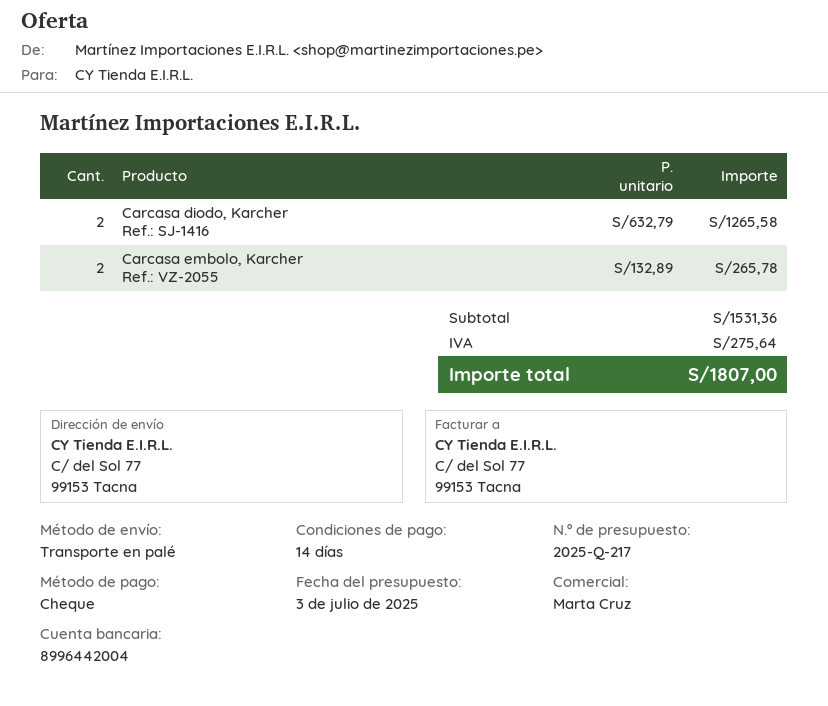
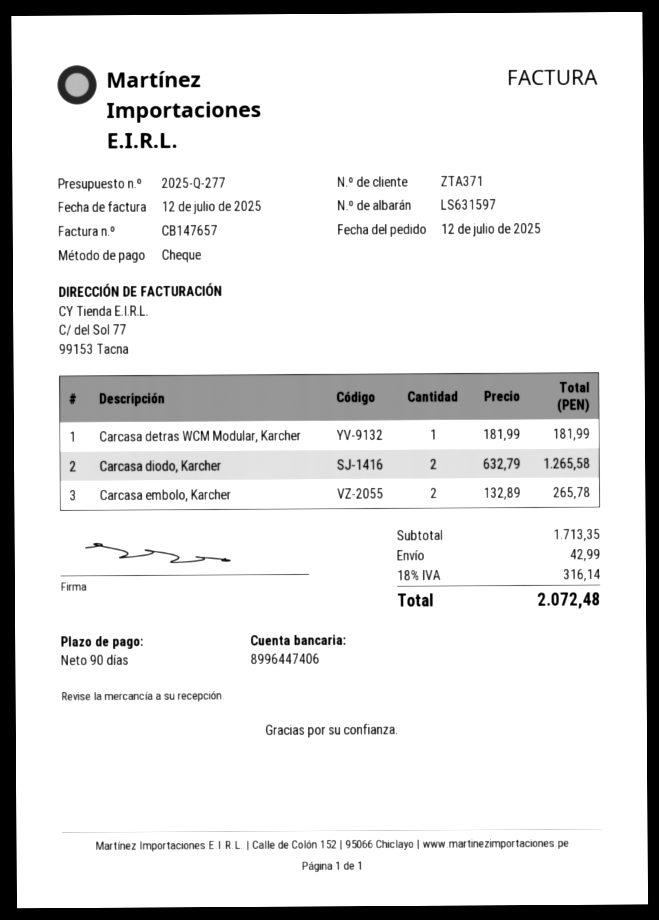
quote number: 2025-Q-217 -> 2025-Q-277
payment terms: 14 days -> 90 days
bank account: 8996442004 -> 8996447406
Carcasa detras WCM Modular, Karcher: none -> 1 x 181.99 = 181.99
subtotal: 1531.36 -> 1713.35
shipping: none -> 42.99
tax: 275.64 -> 316.14
total: 1807.00 -> 2072.48

